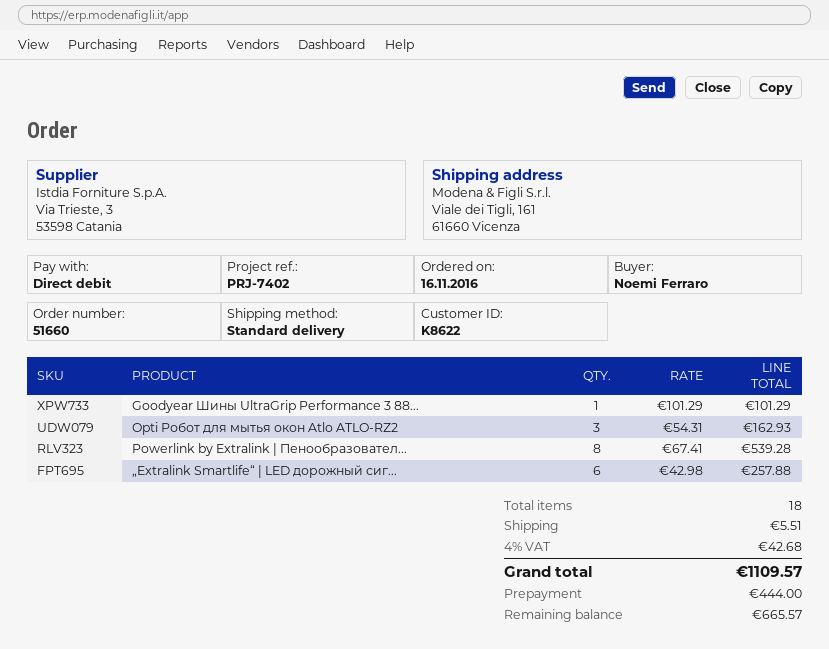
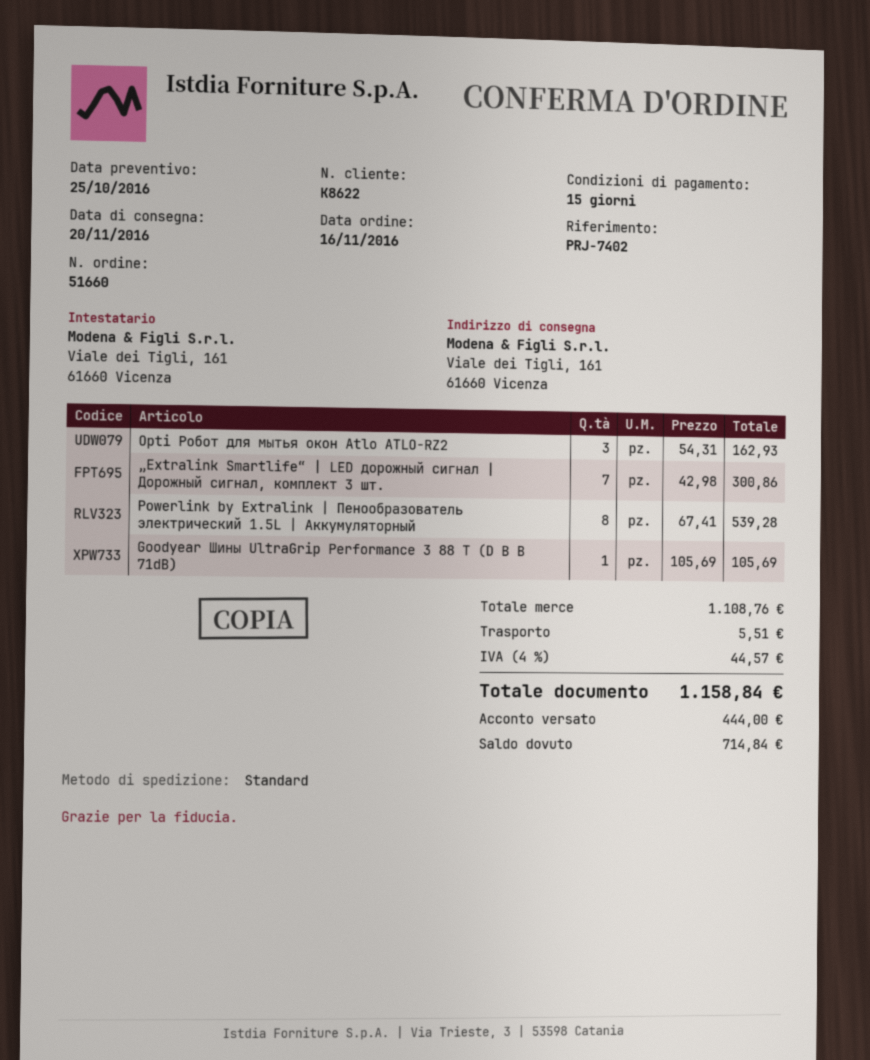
Goodyear Шины UltraGrip Performance 3 88...: 1 x 101.29 = 101.29 -> 1 x 105.69 = 105.69
„Extralink Smartlife“ | LED дорожный сиг...: 6 x 42.98 = 257.88 -> 7 x 42.98 = 300.86
tax: 4% = 42.68 -> 4% = 44.57
total: 1109.57 -> 1158.84
balance: 665.57 -> 714.84

